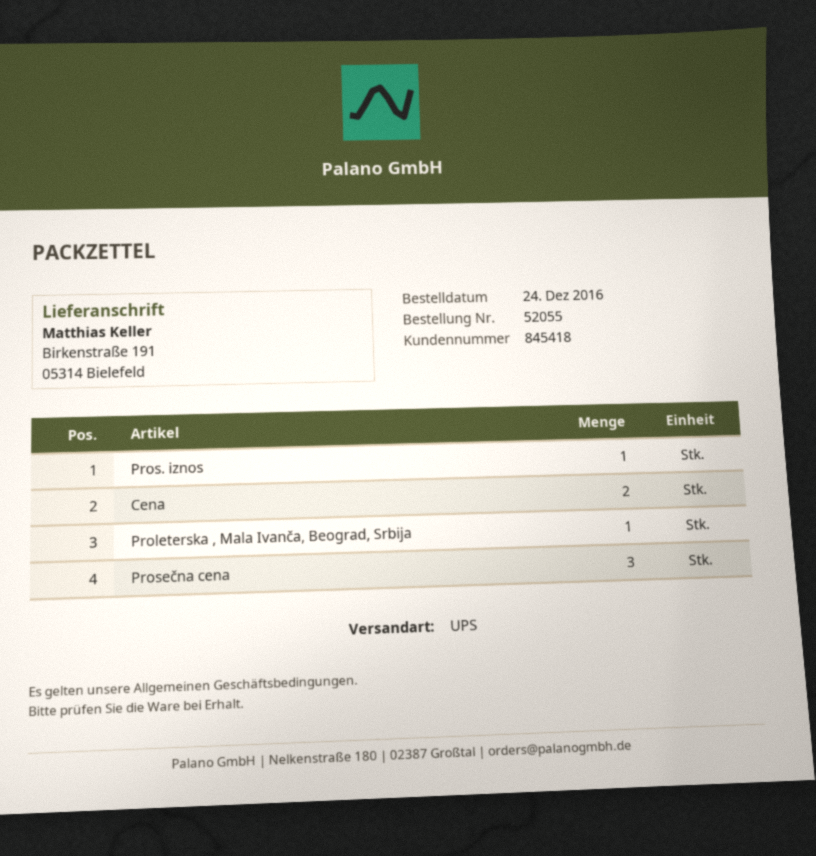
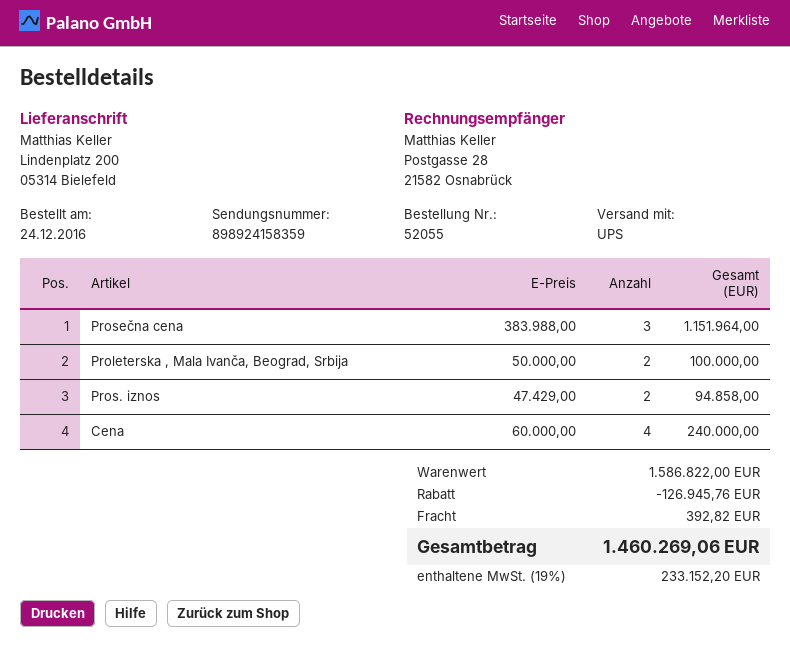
ship to: Birkenstraße 191, 05314 Bielefeld -> Lindenplatz 200, 05314 Bielefeld
Pros. iznos: 1 -> 2
Cena: 2 -> 4
Proleterska , Mala Ivanča, Beograd, Srbija: 1 -> 2

